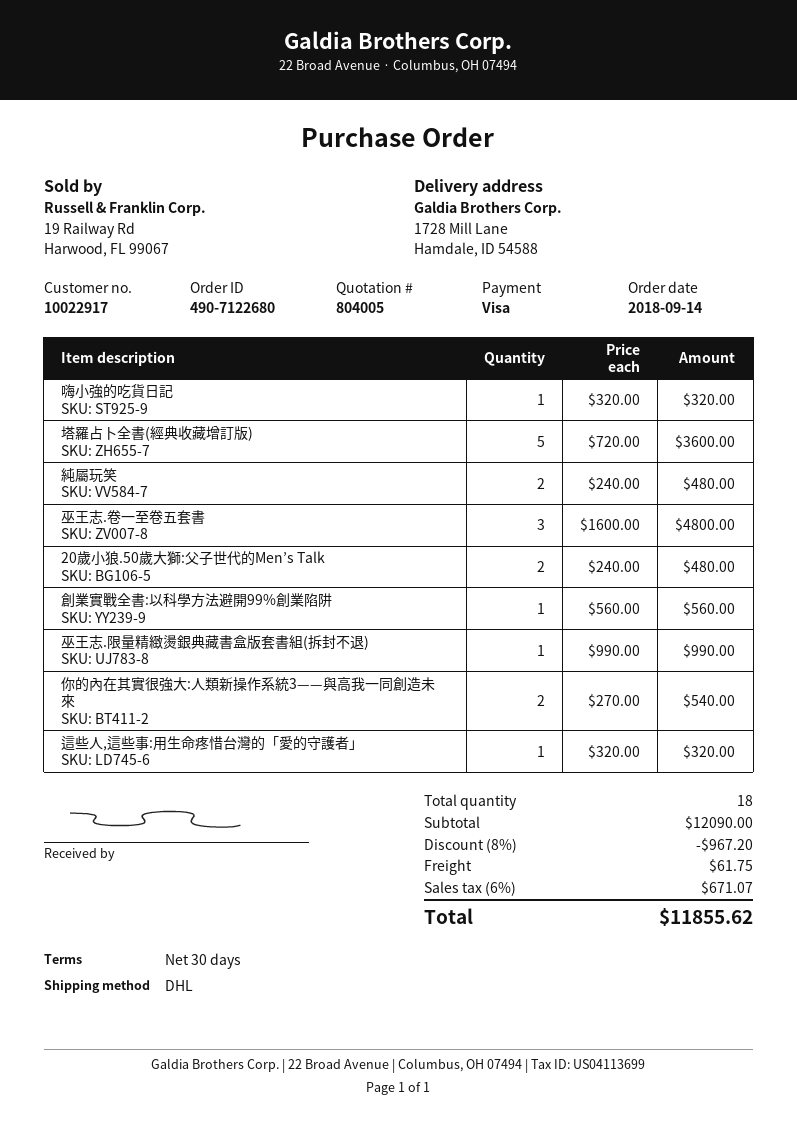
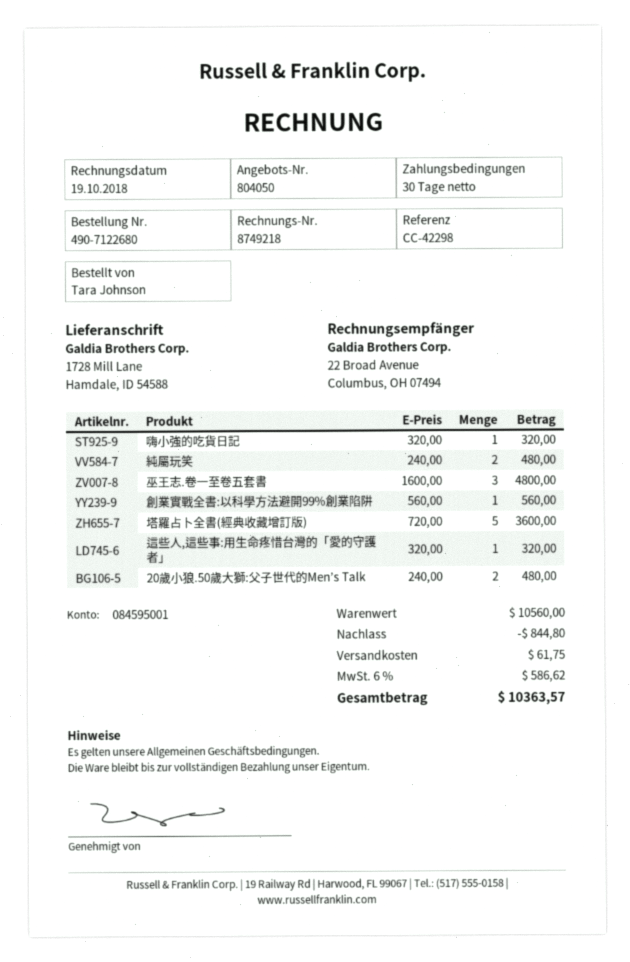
quote number: 804005 -> 804050
巫王志.限量精緻燙銀典藏書盒版套書組(拆封不退): 1 x 990.00 = 990.00 -> none
你的內在其實很強大:人類新操作系統3——與高我一同創造未來: 2 x 270.00 = 540.00 -> none
subtotal: 12090.00 -> 10560.00
discount: 967.20 -> 844.80
tax: 6% = 671.07 -> 6% = 586.62
total: 11855.62 -> 10363.57

